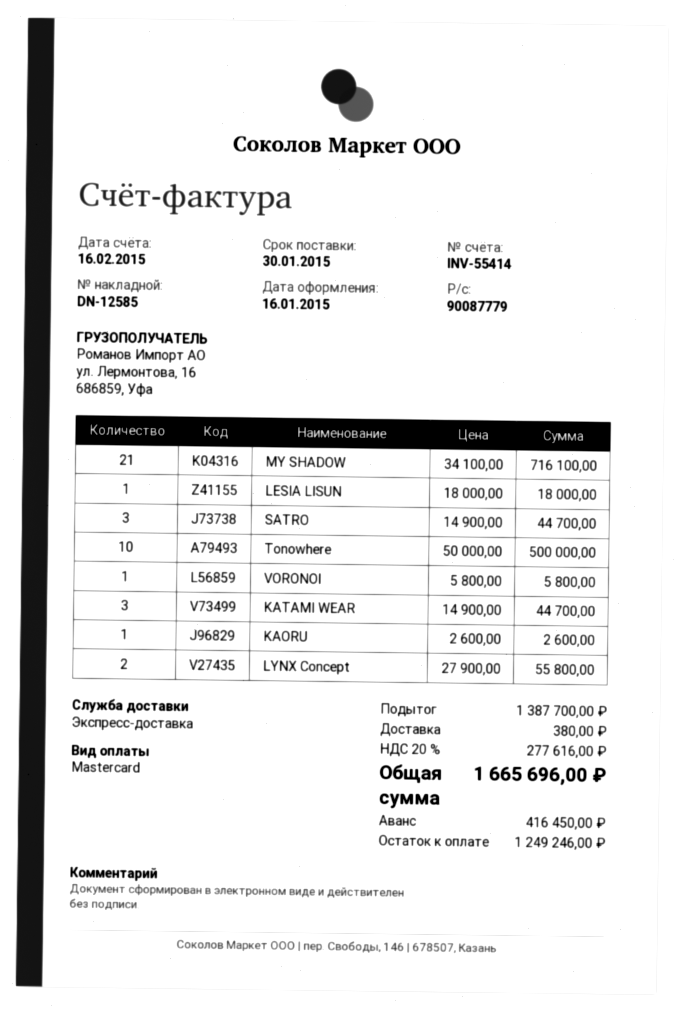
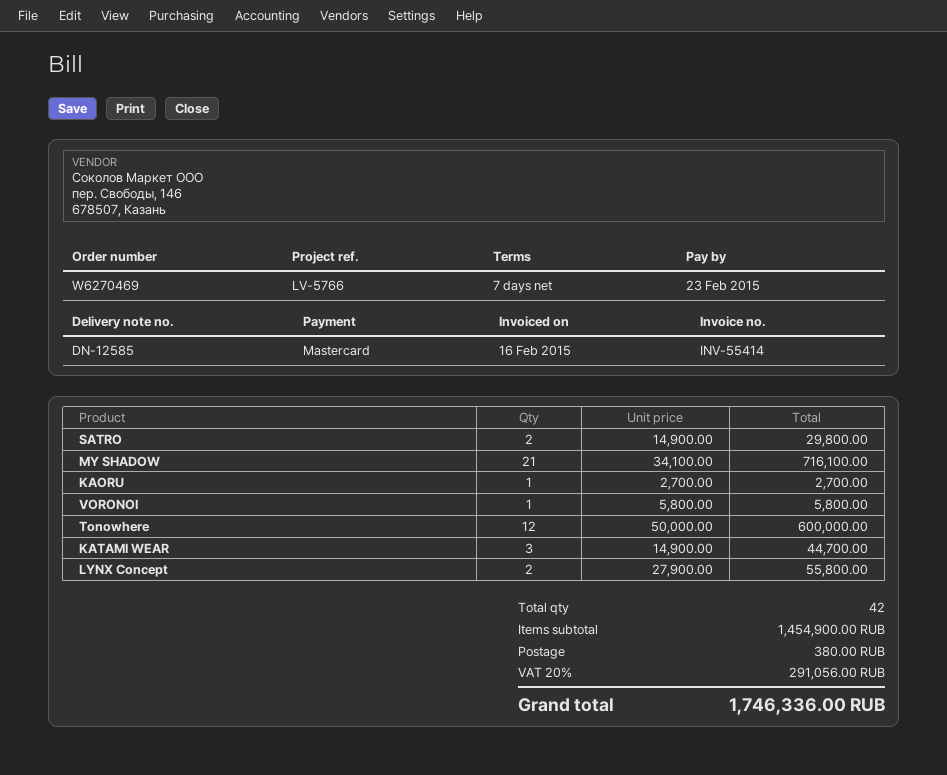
LESIA LISUN: 1 x 18000.00 = 18000.00 -> none
SATRO: 3 x 14900.00 = 44700.00 -> 2 x 14900.00 = 29800.00
Tonowhere: 10 x 50000.00 = 500000.00 -> 12 x 50000.00 = 600000.00
KAORU: 1 x 2600.00 = 2600.00 -> 1 x 2700.00 = 2700.00
subtotal: 1387700.00 -> 1454900.00
tax: 20% = 277616.00 -> 20% = 291056.00
total: 1665696.00 -> 1746336.00

